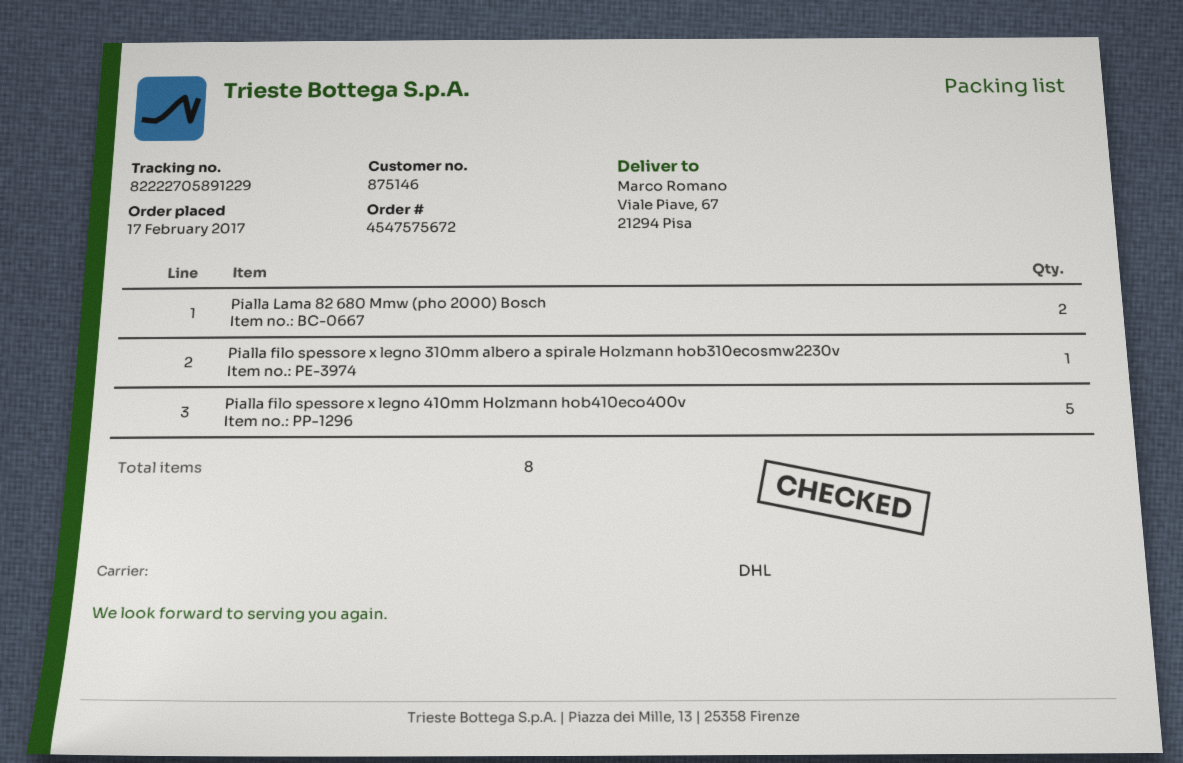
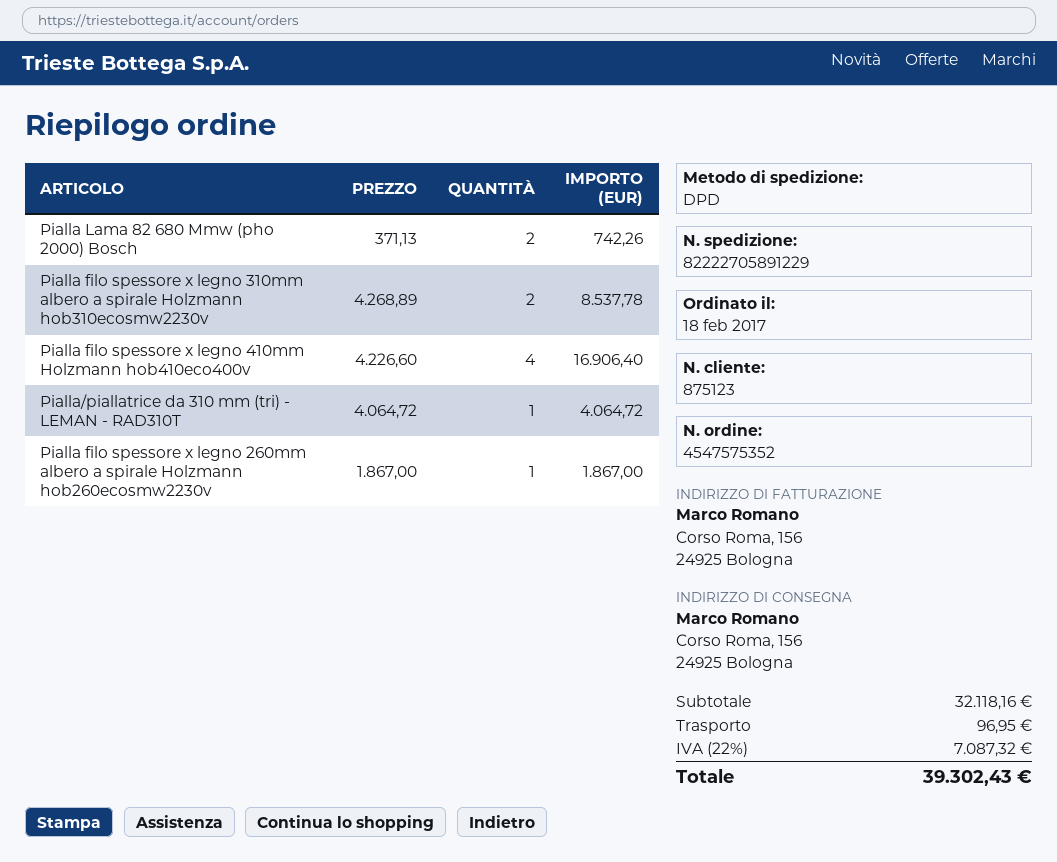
order number: 4547575672 -> 4547575352
order date: 2017-02-17 -> 2017-02-18
customer number: 875146 -> 875123
shipping method: DHL -> DPD
ship to: Viale Piave, 67, 21294 Pisa -> Corso Roma, 156, 24925 Bologna
Pialla filo spessore x legno 310mm albero a spirale Holzmann hob310ecosmw2230v: 1 -> 2
Pialla filo spessore x legno 410mm Holzmann hob410eco400v: 5 -> 4
Pialla/piallatrice da 310 mm (tri) - LEMAN - RAD310T: none -> 1
Pialla filo spessore x legno 260mm albero a spirale Holzmann hob260ecosmw2230v: none -> 1

